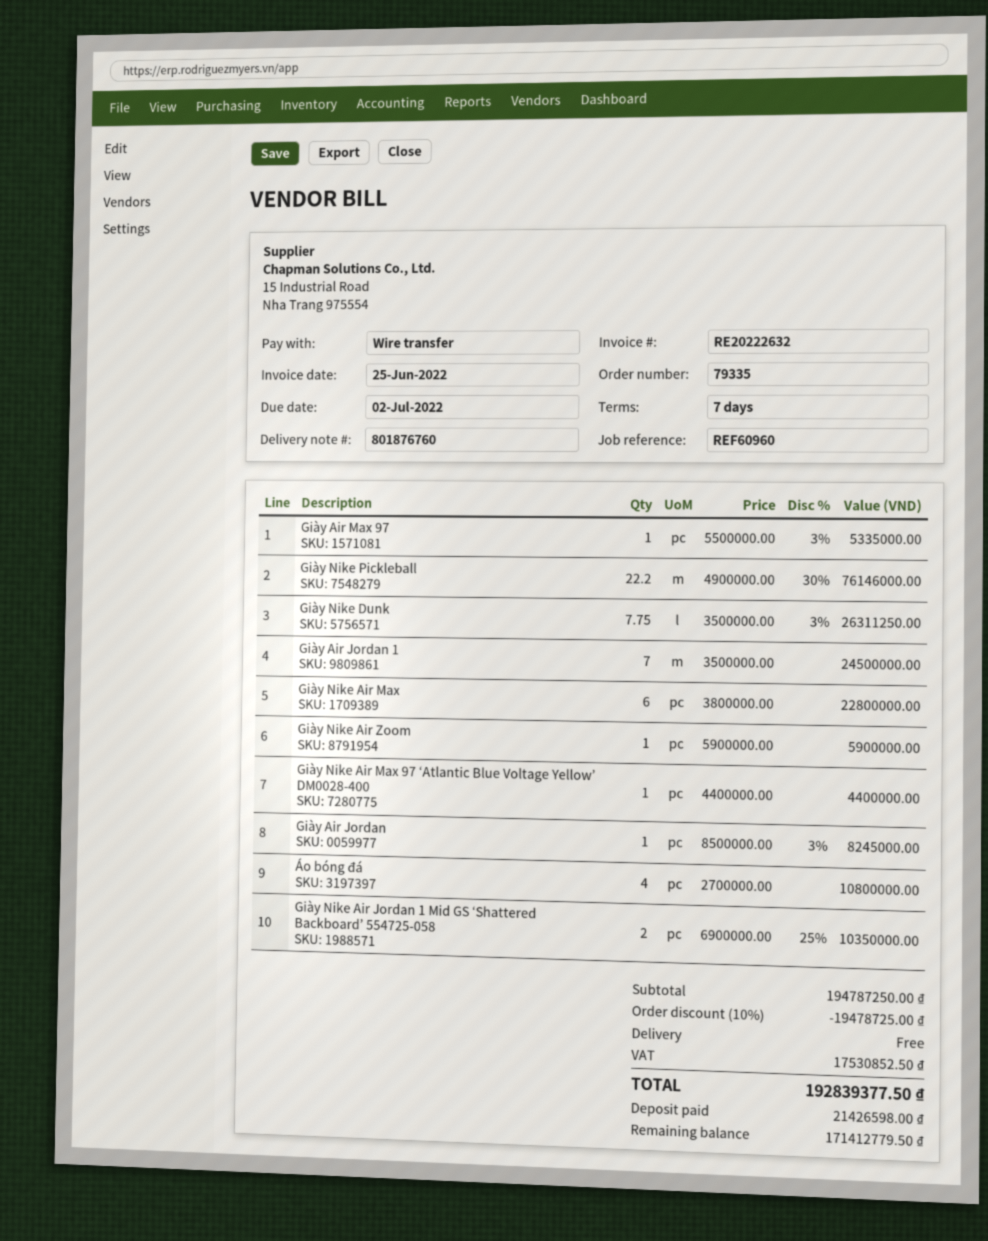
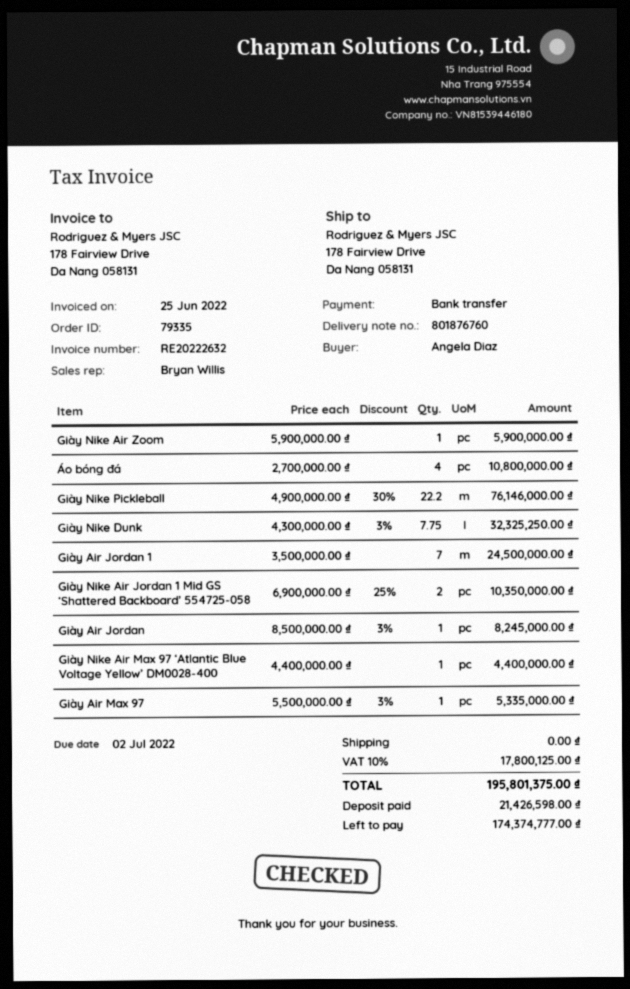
Giày Nike Dunk: 7.75 x 3500000.00 - 3% = 26311250.00 -> 7.75 x 4300000.00 - 3% = 32325250.00
Giày Nike Air Max: 6 x 3800000.00 = 22800000.00 -> none
discount: 10% = 19478725.00 -> none
tax: 17530852.50 -> 17800125.00
total: 192839377.50 -> 195801375.00
balance: 171412779.50 -> 174374777.00

